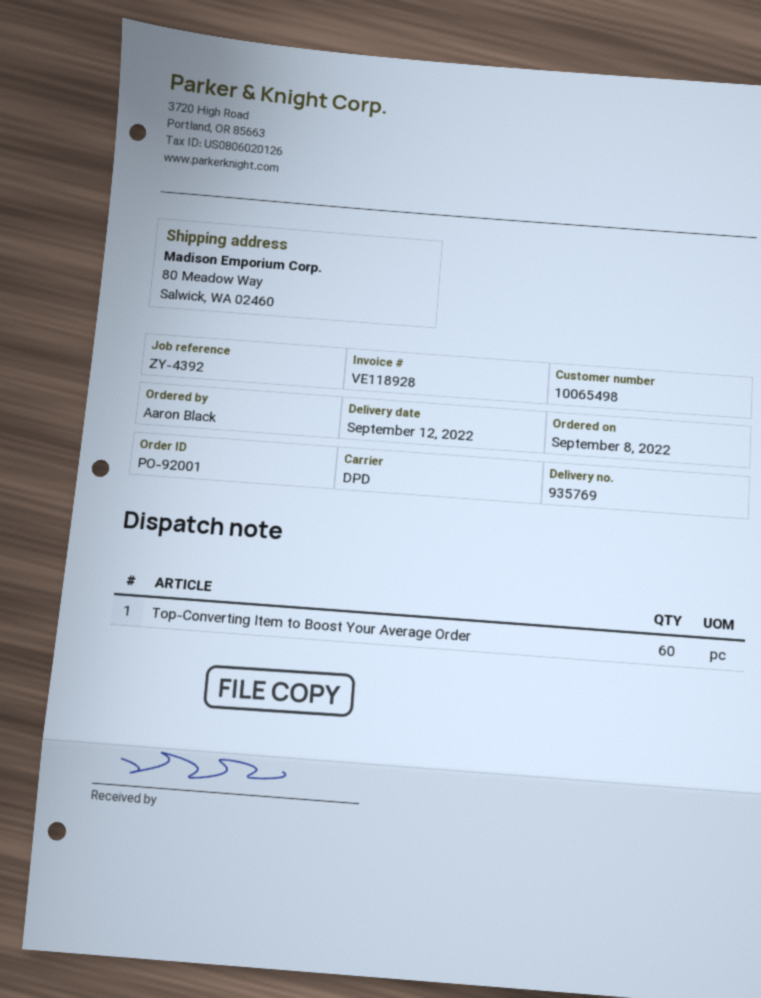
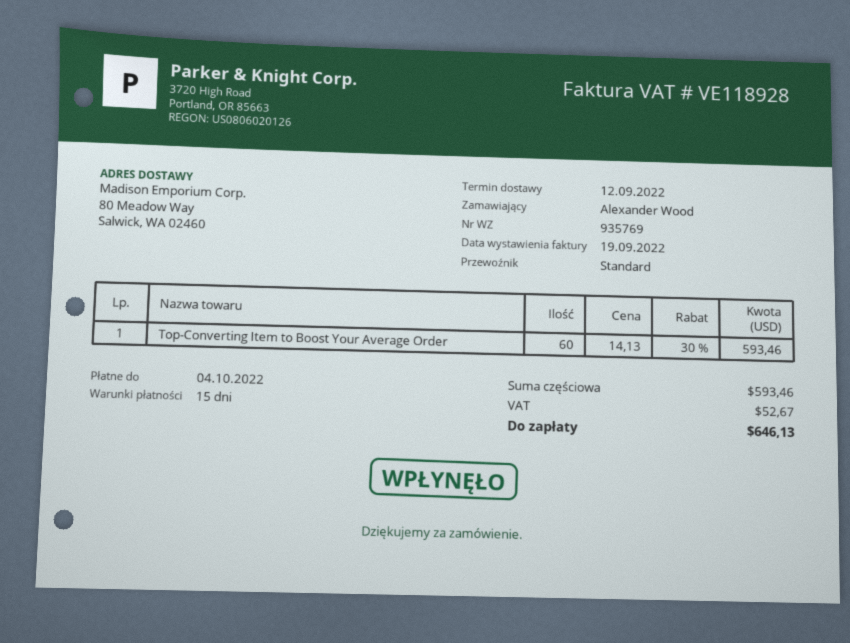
ordered by: Aaron Black -> Alexander Wood
shipping method: DPD -> standard

